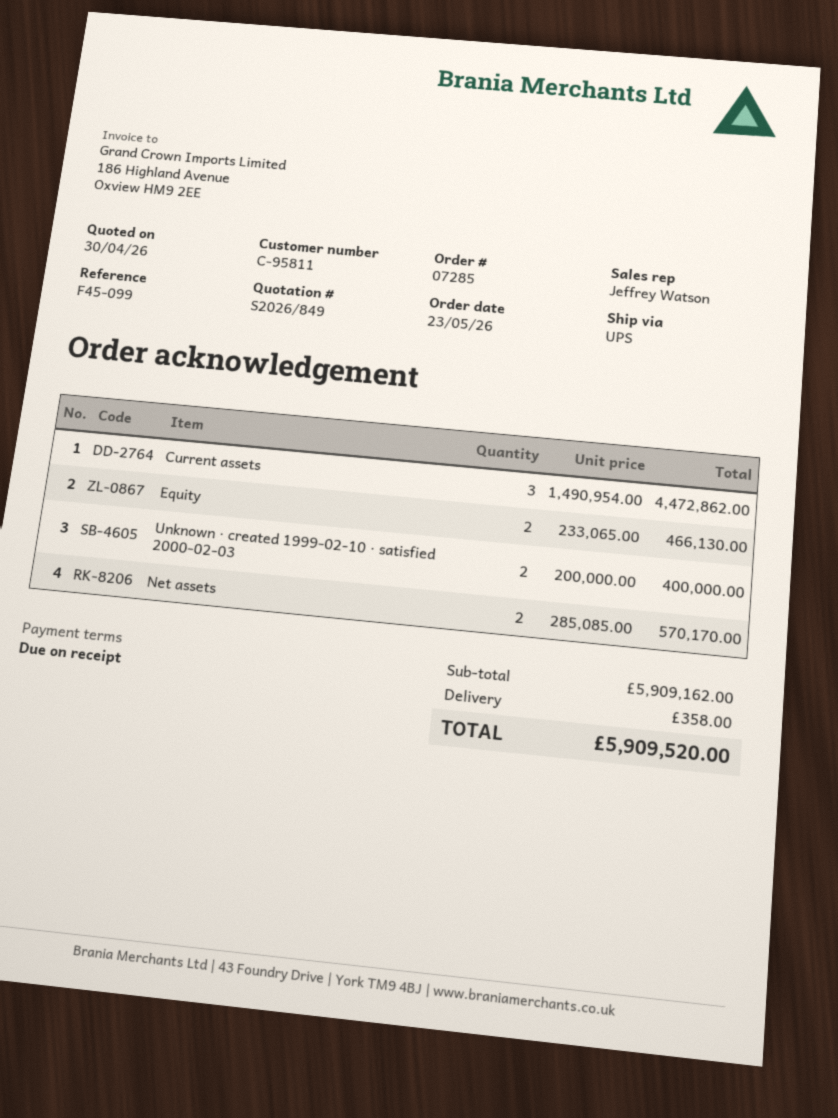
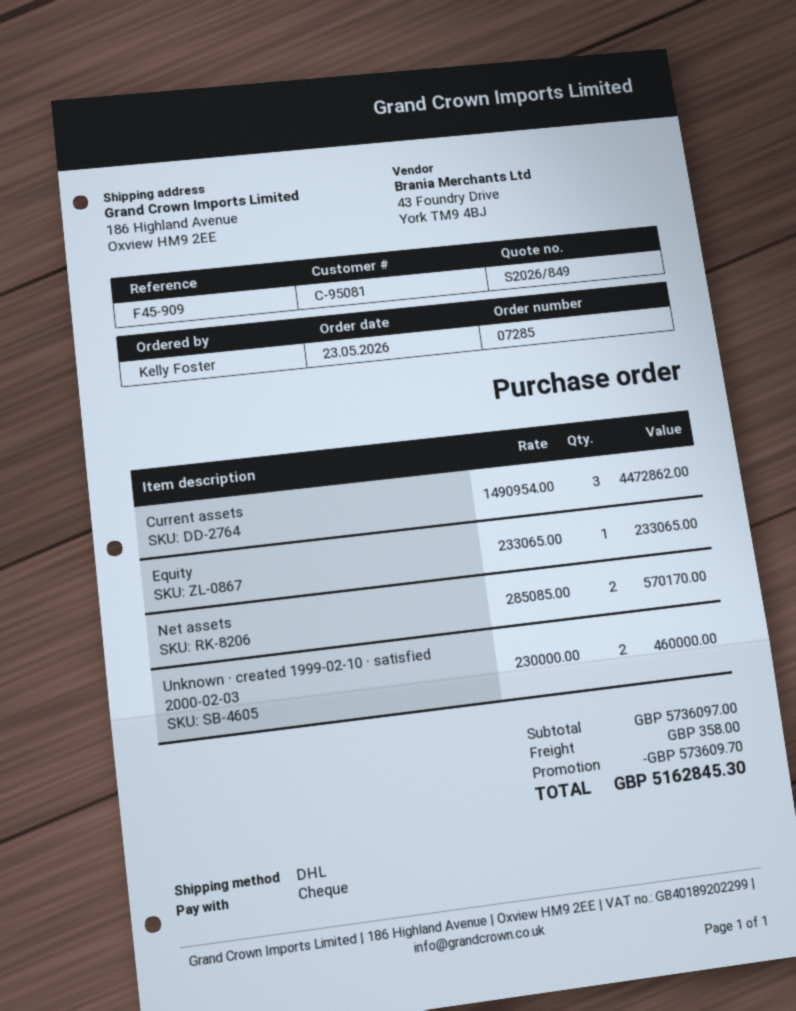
customer number: C-95811 -> C-95081
reference: F45-099 -> F45-909
shipping method: UPS -> DHL
Equity: 2 x 233065.00 = 466130.00 -> 1 x 233065.00 = 233065.00
Unknown · created 1999-02-10 · satisfied 2000-02-03: 2 x 200000.00 = 400000.00 -> 2 x 230000.00 = 460000.00
subtotal: 5909162.00 -> 5736097.00
discount: none -> 573609.70
total: 5909520.00 -> 5162845.30

